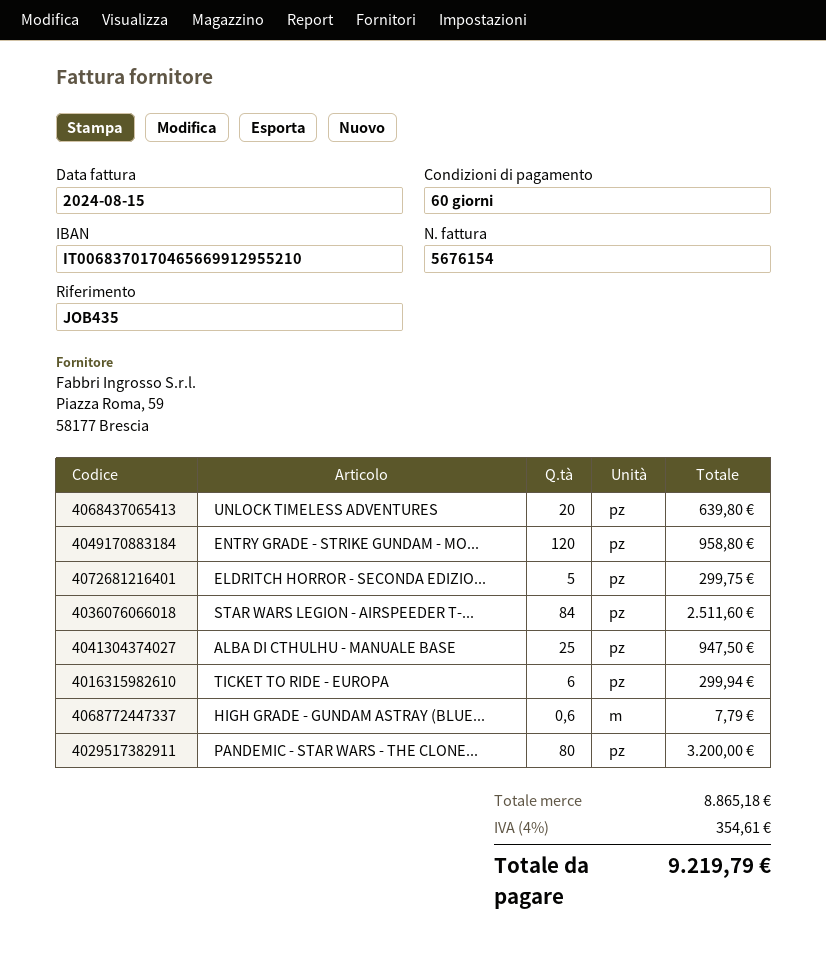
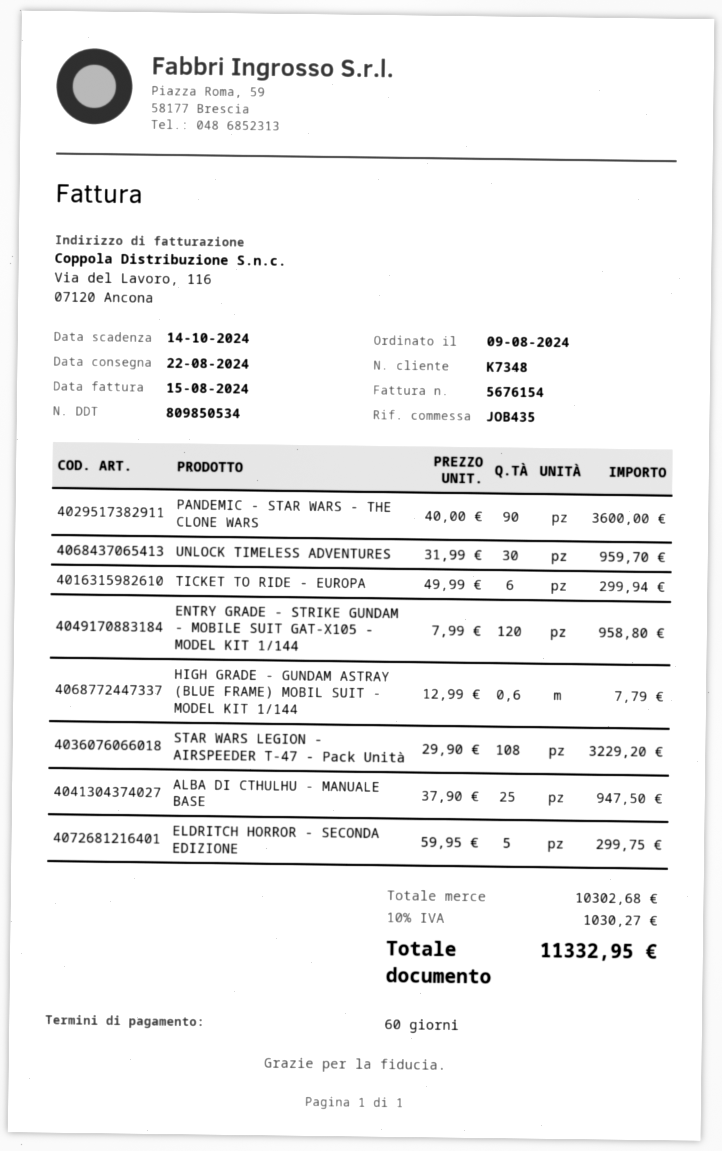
UNLOCK TIMELESS ADVENTURES: 20 for 639.80 -> 30 for 959.70
STAR WARS LEGION - AIRSPEEDER T-...: 84 for 2511.60 -> 108 for 3229.20
PANDEMIC - STAR WARS - THE CLONE...: 80 for 3200.00 -> 90 for 3600.00
subtotal: 8865.18 -> 10302.68
tax: 4% = 354.61 -> 10% = 1030.27
total: 9219.79 -> 11332.95

